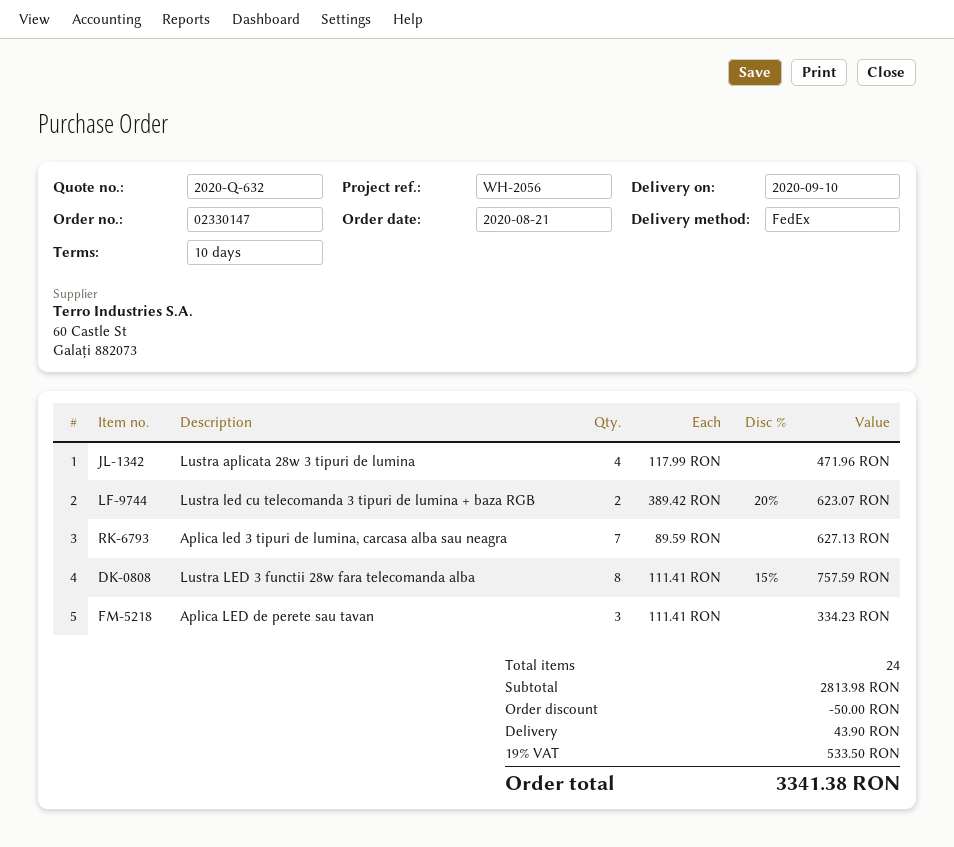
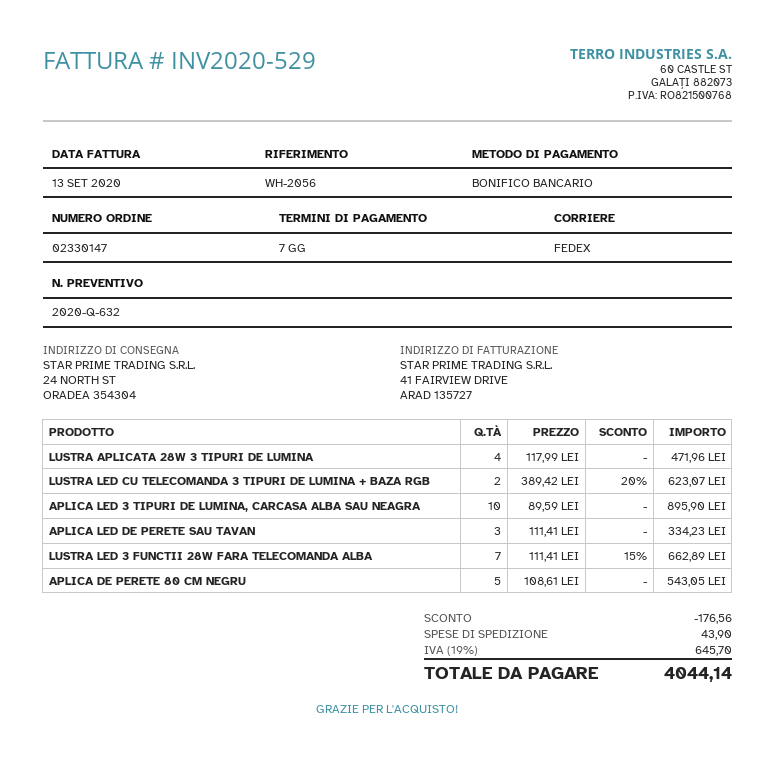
payment terms: 10 days -> 7 days
Aplica led 3 tipuri de lumina, carcasa alba sau neagra: 7 x 89.59 = 627.13 -> 10 x 89.59 = 895.90
Lustra LED 3 functii 28w fara telecomanda alba: 8 x 111.41 - 15% = 757.59 -> 7 x 111.41 - 15% = 662.89
APLICA DE PERETE 80 CM NEGRU: none -> 5 x 108.61 = 543.05
discount: 50.00 -> 176.56
tax: 19% = 533.50 -> 19% = 645.70
total: 3341.38 -> 4044.14

